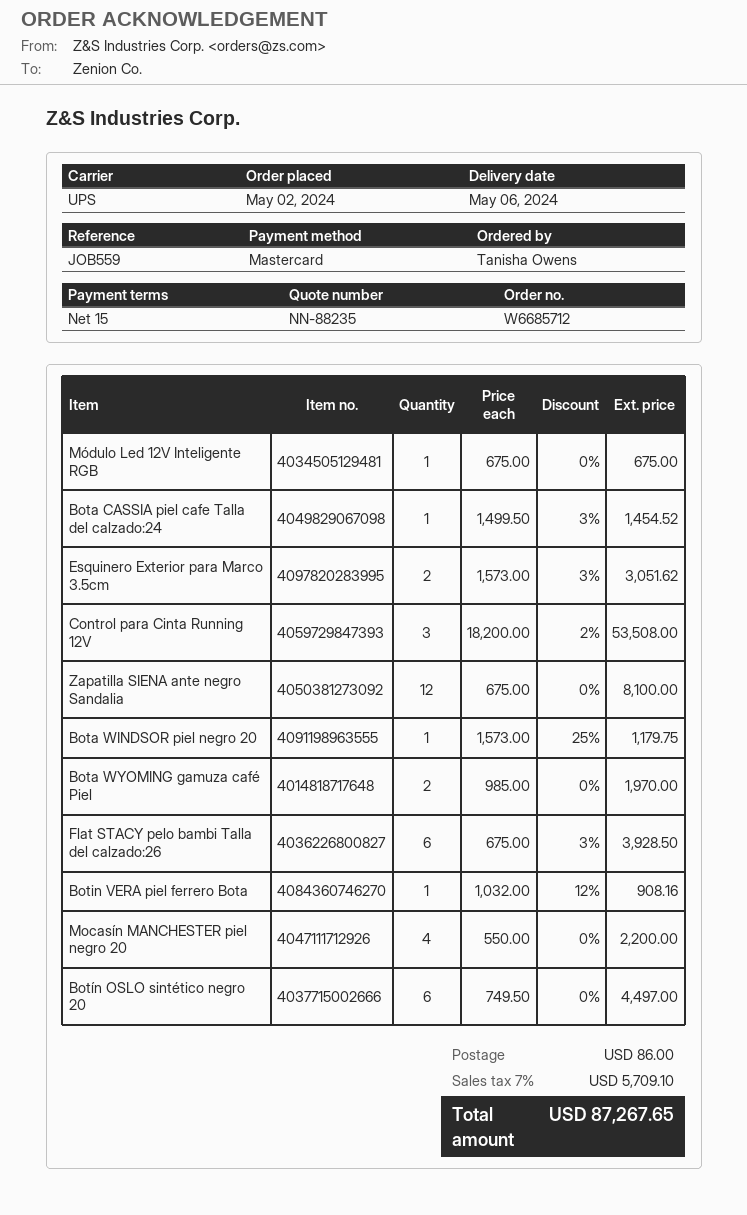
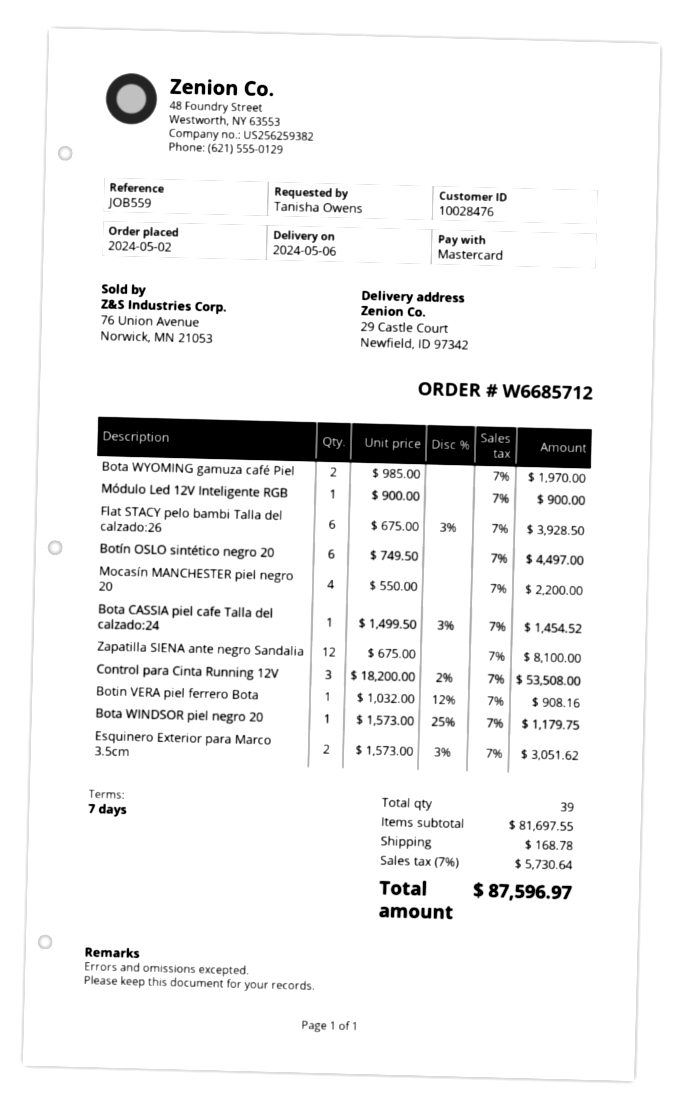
payment terms: 15 days -> 7 days
Módulo Led 12V Inteligente RGB: 1 x 675.00 = 675.00 -> 1 x 900.00 = 900.00
shipping: 86.00 -> 168.78
tax: 7% = 5709.10 -> 7% = 5730.64
total: 87267.65 -> 87596.97

